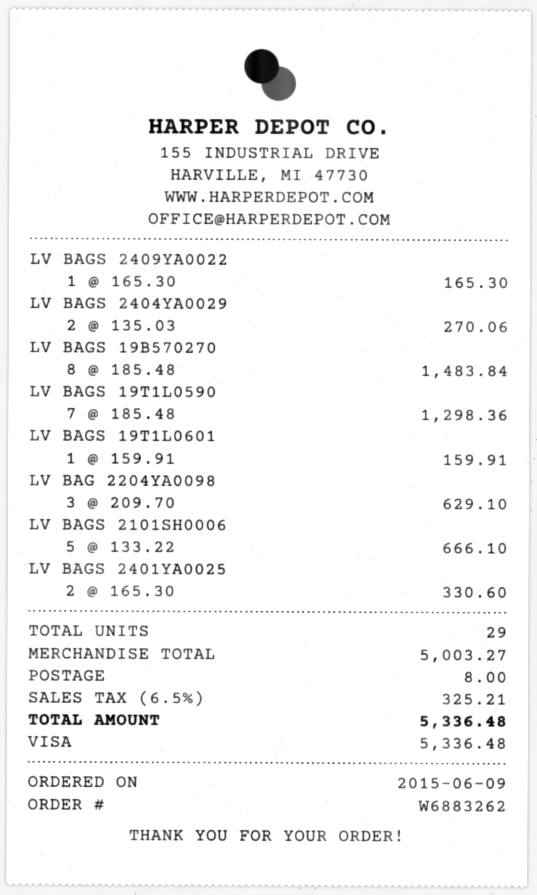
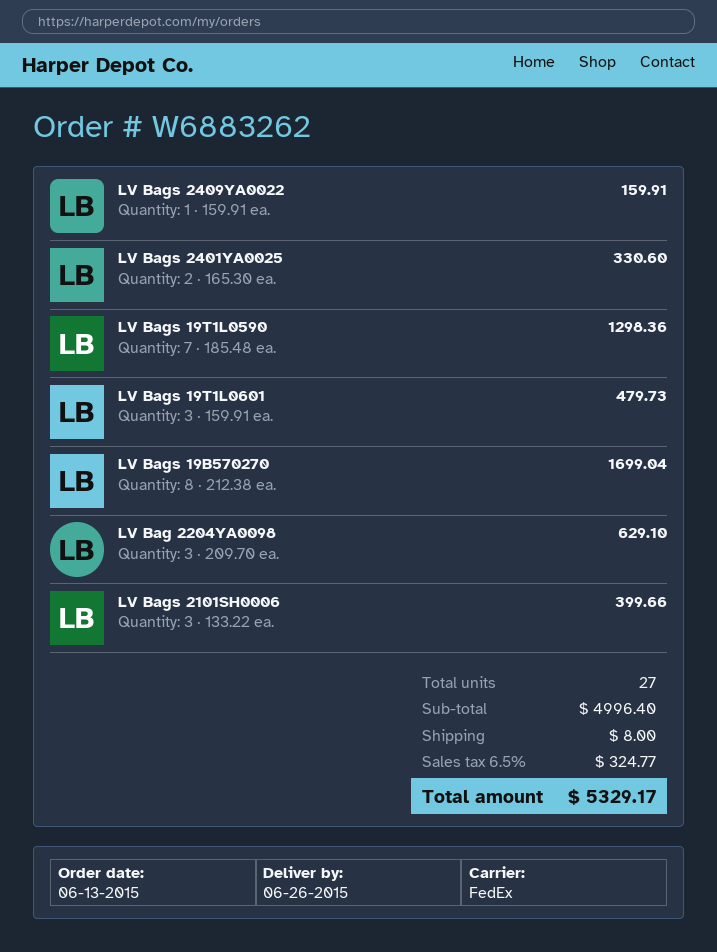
order date: 2015-06-09 -> 2015-06-13
LV BAGS 2409YA0022: 1 x 165.30 = 165.30 -> 1 x 159.91 = 159.91
LV BAGS 2404YA0029: 2 x 135.03 = 270.06 -> none
LV BAGS 19B570270: 8 x 185.48 = 1483.84 -> 8 x 212.38 = 1699.04
LV BAGS 19T1L0601: 1 x 159.91 = 159.91 -> 3 x 159.91 = 479.73
LV BAGS 2101SH0006: 5 x 133.22 = 666.10 -> 3 x 133.22 = 399.66
total quantity: 29 -> 27
subtotal: 5003.27 -> 4996.40
tax: 6.5% = 325.21 -> 6.5% = 324.77
total: 5336.48 -> 5329.17

